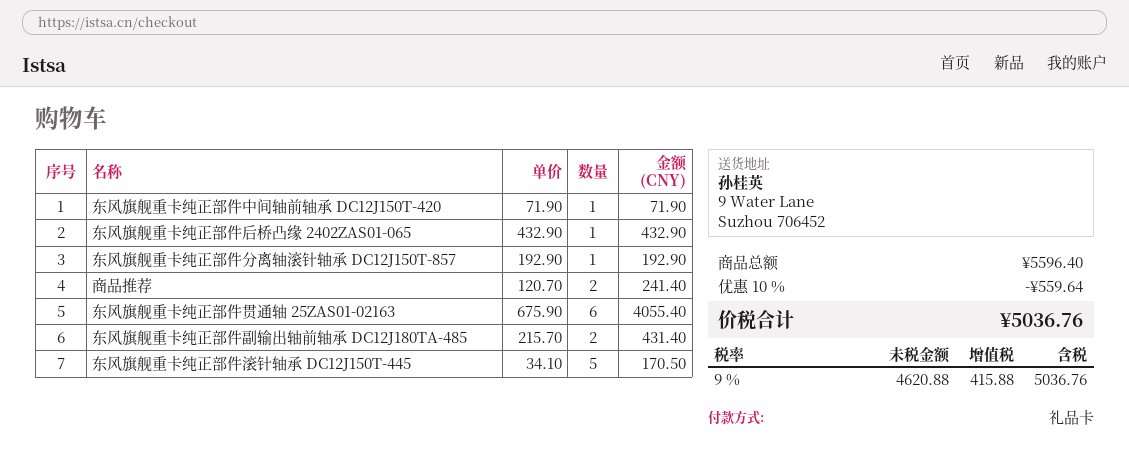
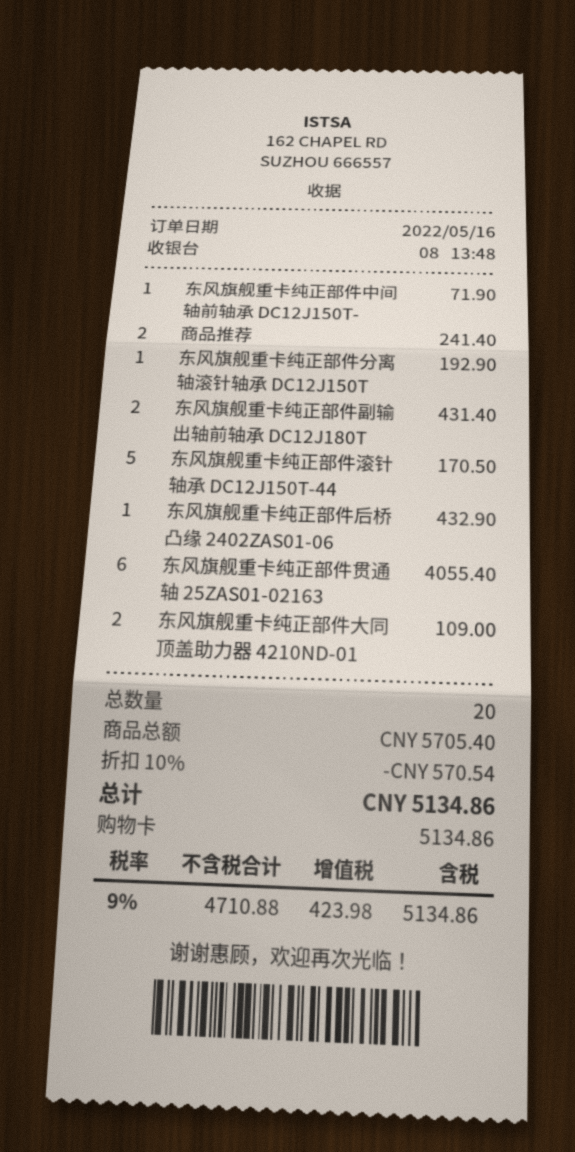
东风旗舰重卡纯正部件大同顶盖助力器 4210ND-01: none -> 2 for 109.00
subtotal: 5596.40 -> 5705.40
discount: 10% = 559.64 -> 10% = 570.54
net: 4620.88 -> 4710.88
tax: 9% = 415.88 -> 9% = 423.98
total: 5036.76 -> 5134.86

